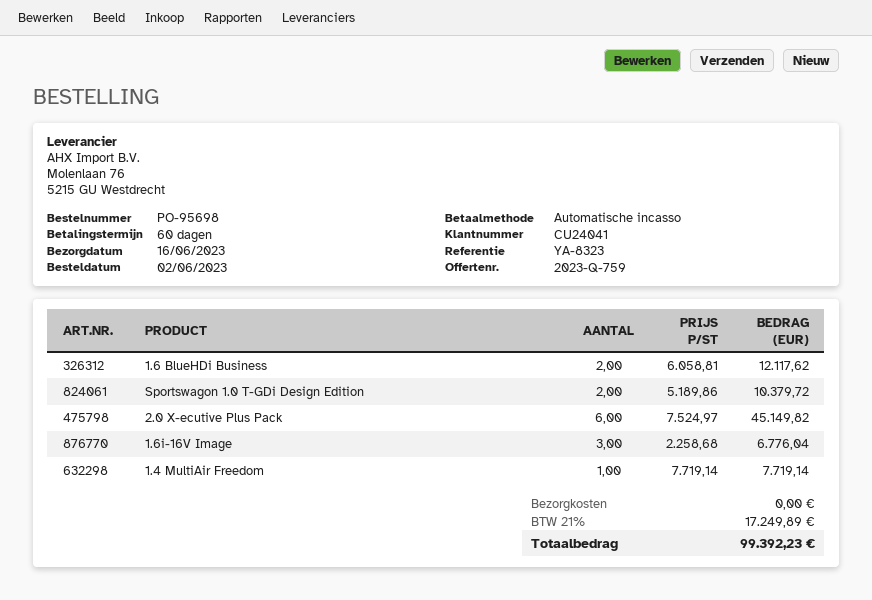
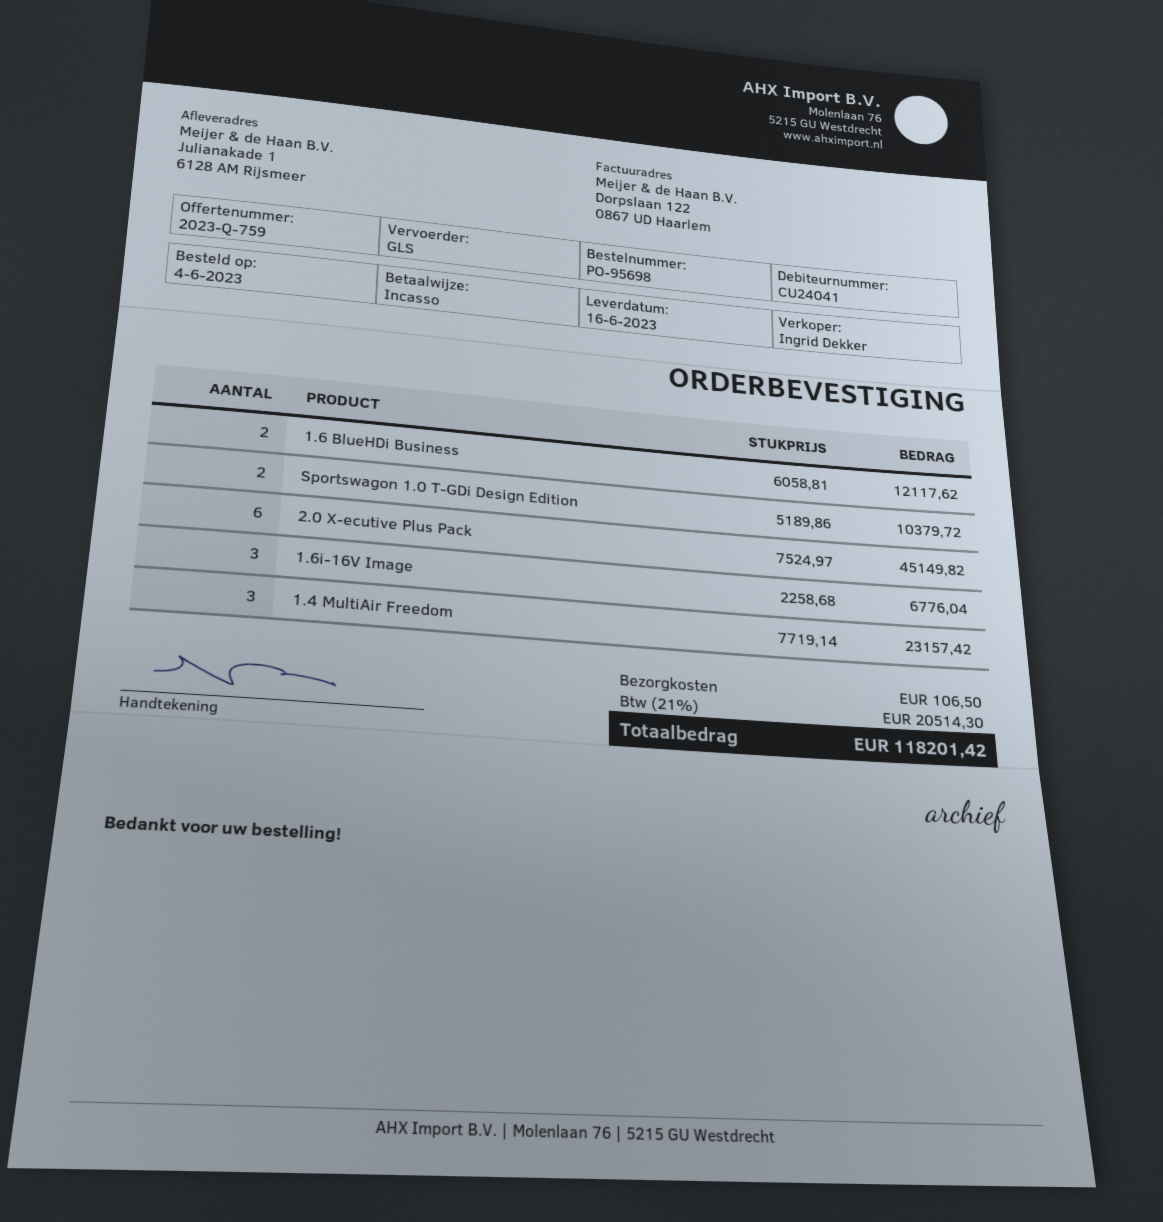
order date: 2023-06-02 -> 2023-06-04
1.4 MultiAir Freedom: 1 x 7719.14 = 7719.14 -> 3 x 7719.14 = 23157.42
shipping: 0.00 -> 106.50
tax: 21% = 17249.89 -> 21% = 20514.30
total: 99392.23 -> 118201.42

